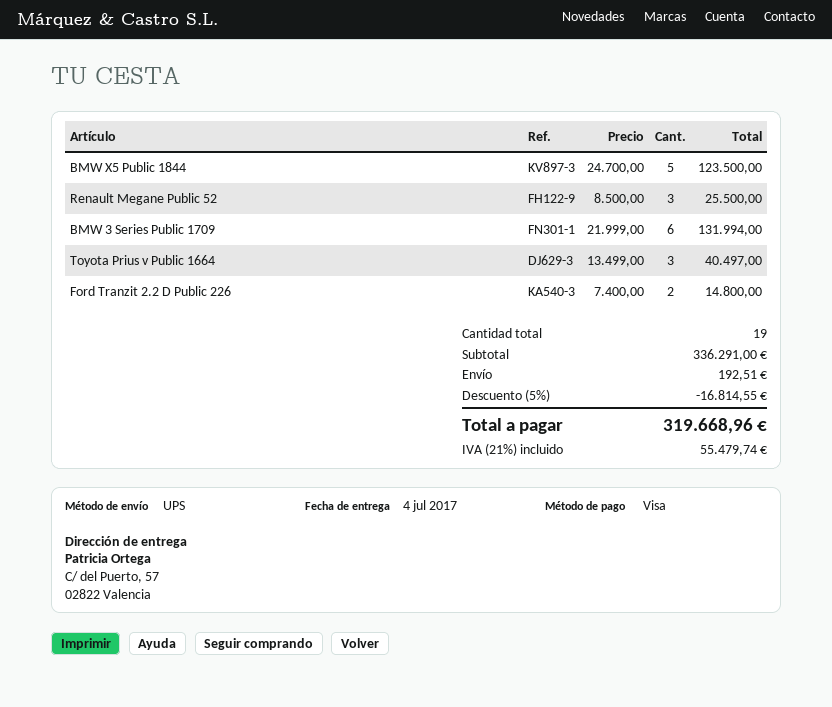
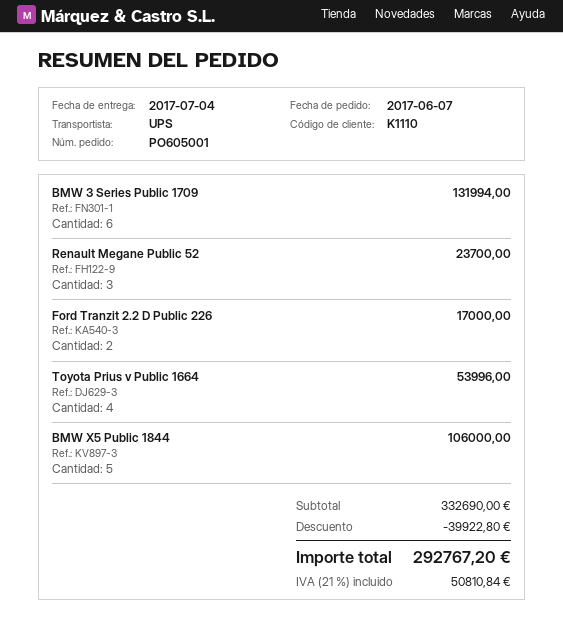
BMW X5 Public 1844: 5 for 123500.00 -> 5 for 106000.00
Renault Megane Public 52: 3 for 25500.00 -> 3 for 23700.00
Toyota Prius v Public 1664: 3 for 40497.00 -> 4 for 53996.00
Ford Tranzit 2.2 D Public 226: 2 for 14800.00 -> 2 for 17000.00
subtotal: 336291.00 -> 332690.00
discount: 16814.55 -> 39922.80
shipping: 192.51 -> none
tax: 21% = 55479.74 -> 21% = 50810.84
total: 319668.96 -> 292767.20

